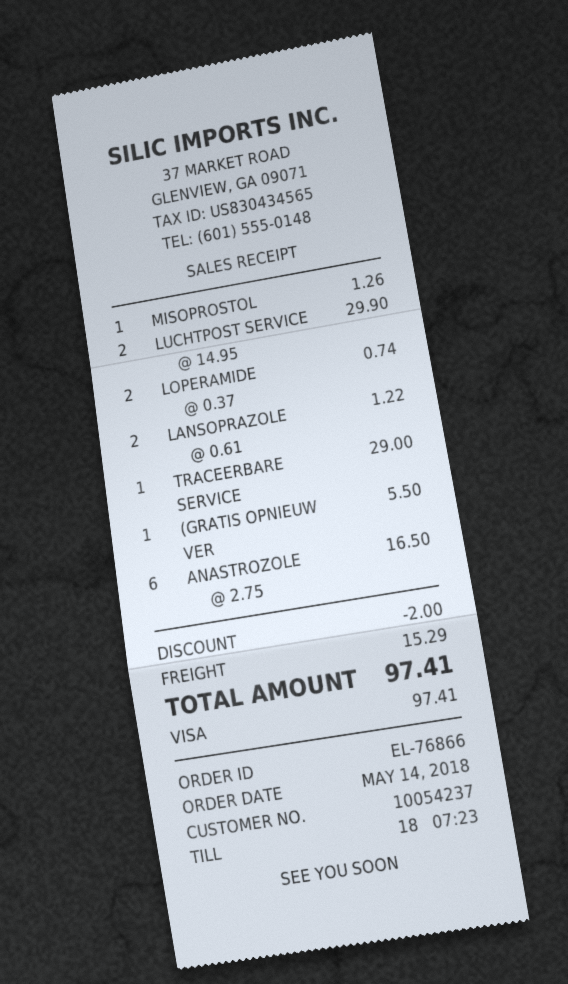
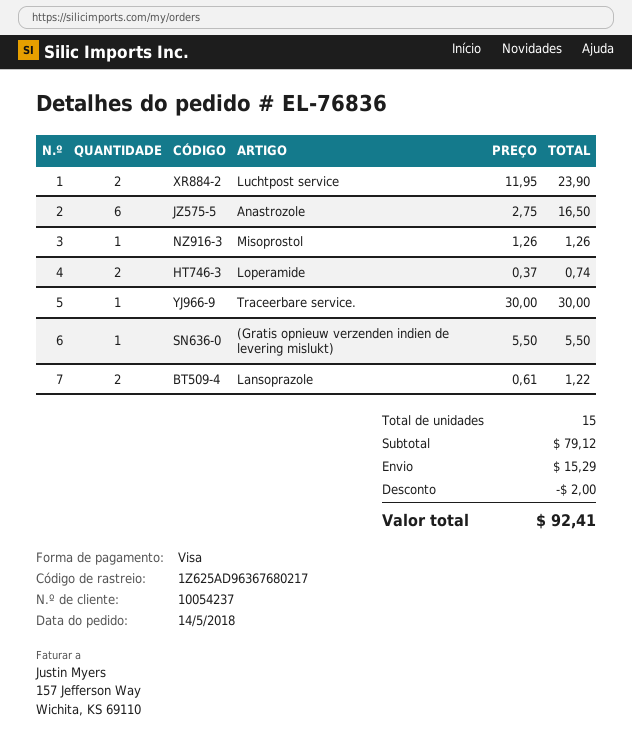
order number: EL-76866 -> EL-76836
LUCHTPOST SERVICE: 2 x 14.95 = 29.90 -> 2 x 11.95 = 23.90
TRACEERBARE SERVICE: 1 x 29.00 = 29.00 -> 1 x 30.00 = 30.00
total: 97.41 -> 92.41

